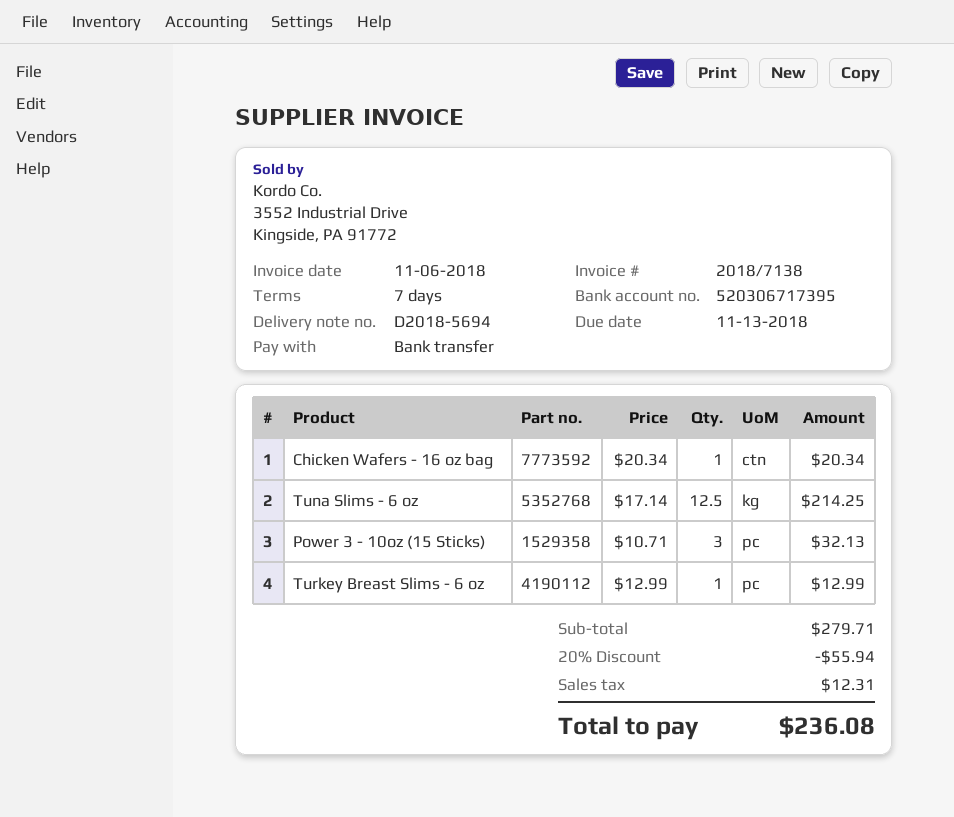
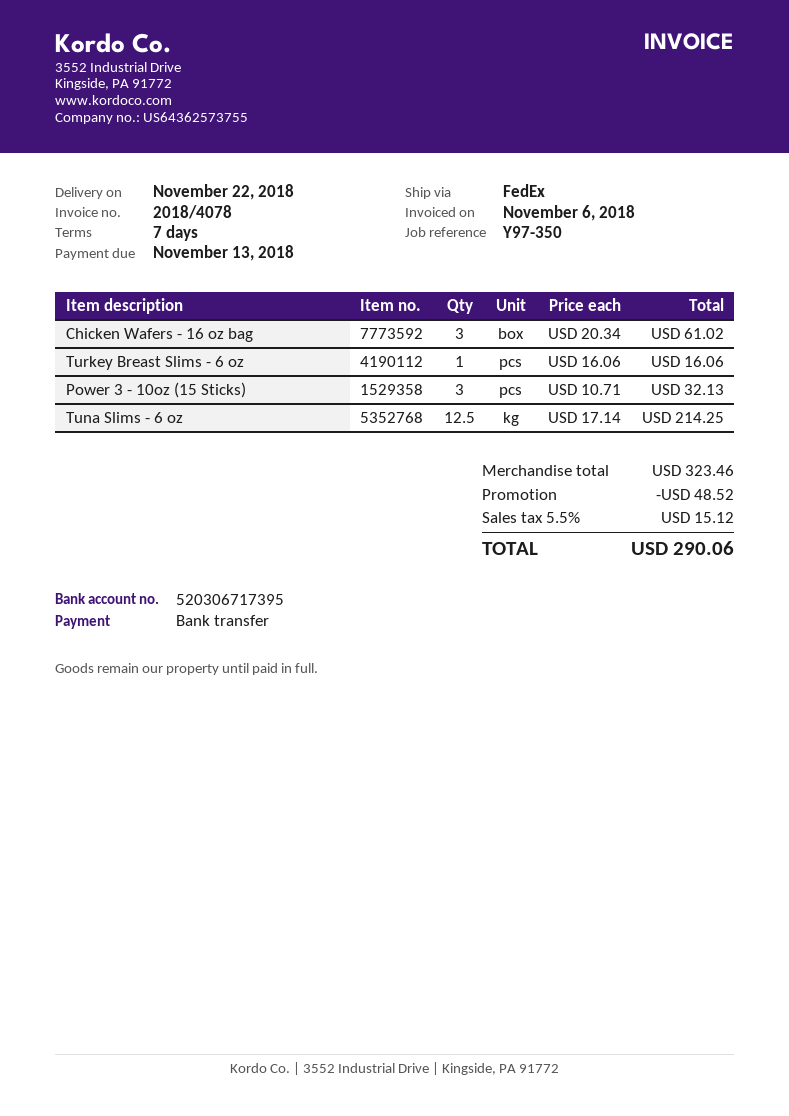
invoice number: 2018/7138 -> 2018/4078
Chicken Wafers - 16 oz bag: 1 x 20.34 = 20.34 -> 3 x 20.34 = 61.02
Turkey Breast Slims - 6 oz: 1 x 12.99 = 12.99 -> 1 x 16.06 = 16.06
subtotal: 279.71 -> 323.46
discount: 55.94 -> 48.52
tax: 12.31 -> 15.12
total: 236.08 -> 290.06

